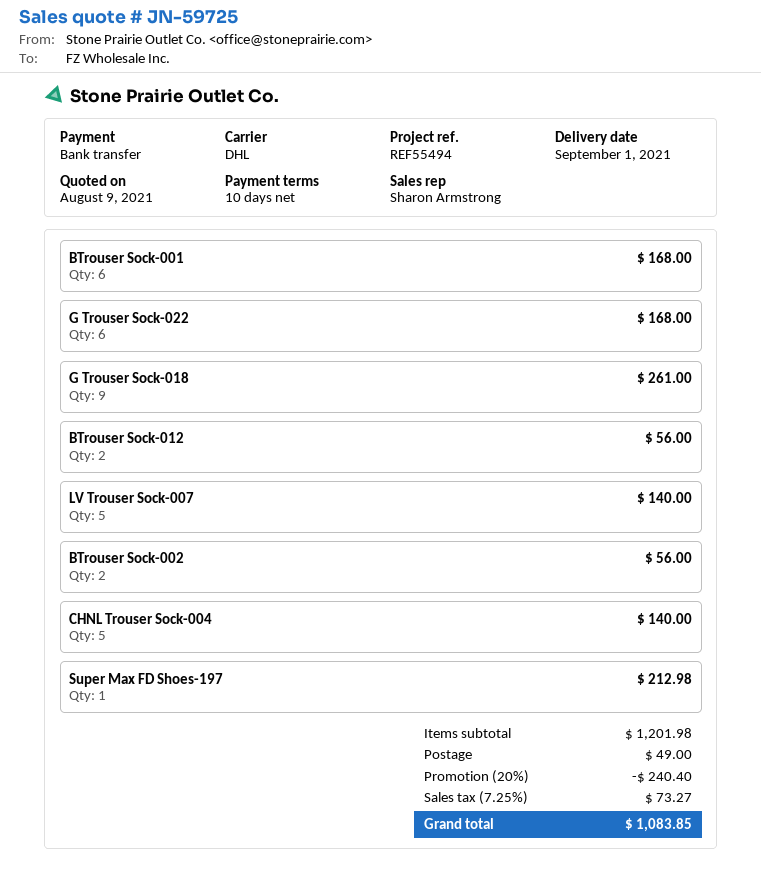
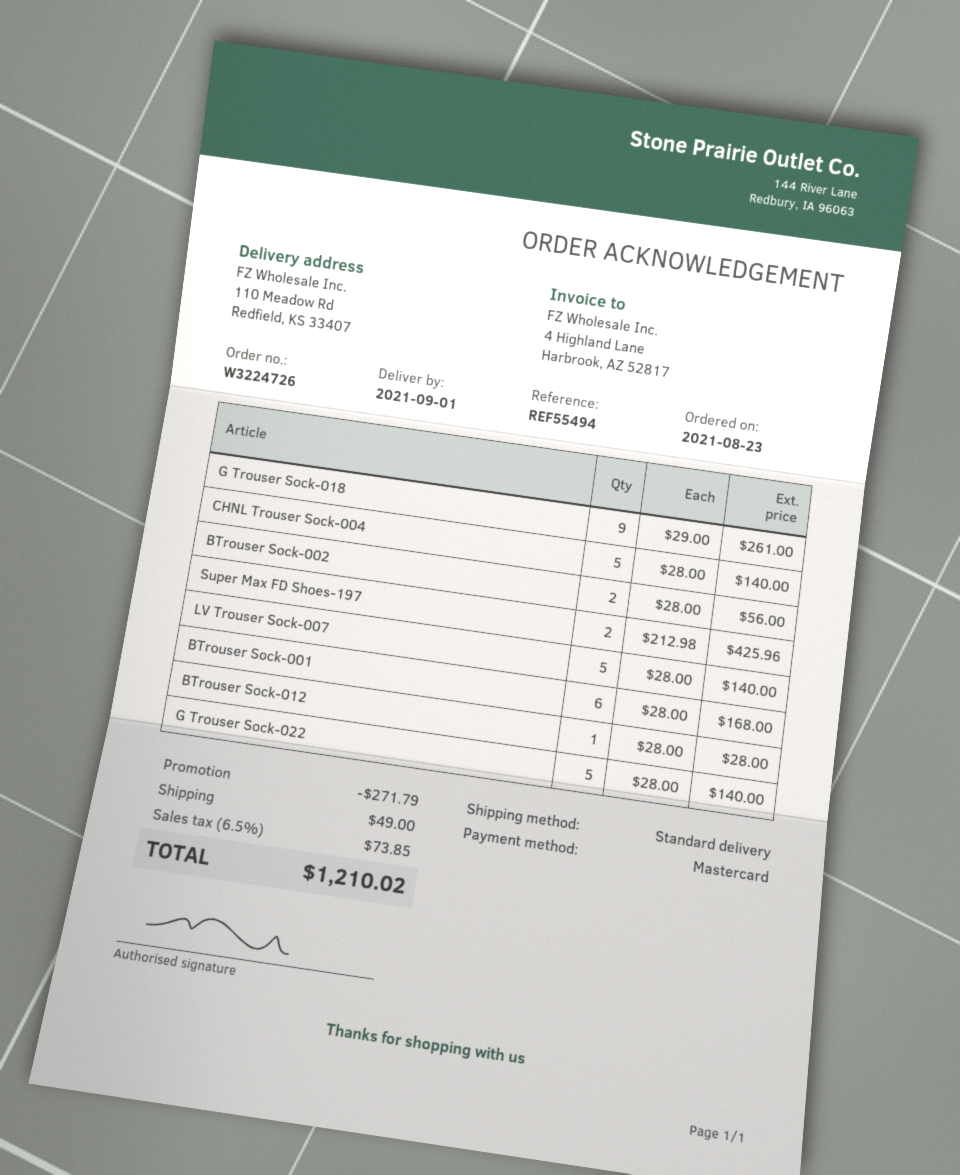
payment method: bank transfer -> Mastercard
shipping method: DHL -> standard
G Trouser Sock-022: 6 for 168.00 -> 5 for 140.00
BTrouser Sock-012: 2 for 56.00 -> 1 for 28.00
Super Max FD Shoes-197: 1 for 212.98 -> 2 for 425.96
discount: 240.40 -> 271.79
tax: 7.25% = 73.27 -> 6.5% = 73.85
total: 1083.85 -> 1210.02

